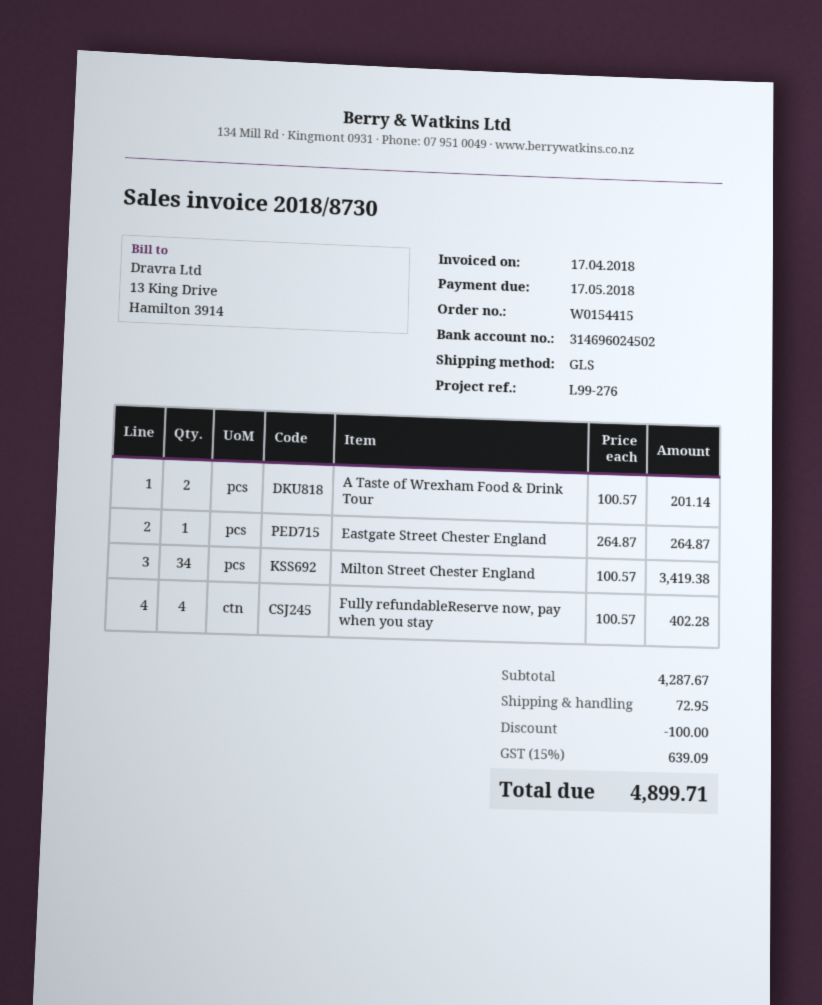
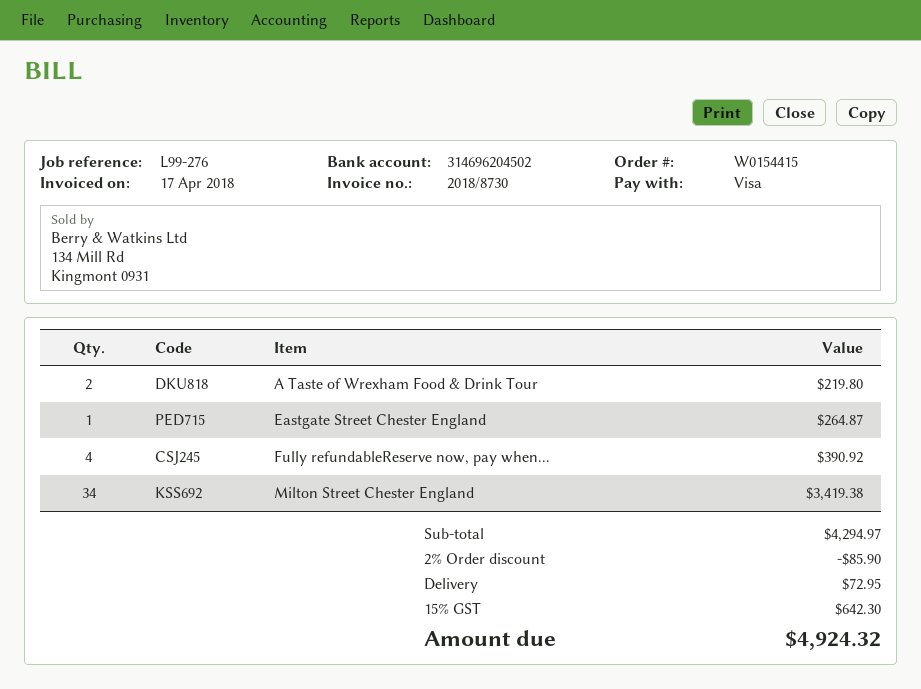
bank account: 314696024502 -> 314696204502
A Taste of Wrexham Food & Drink Tour: 2 for 201.14 -> 2 for 219.80
Fully refundableReserve now, pay when you stay: 4 for 402.28 -> 4 for 390.92
subtotal: 4287.67 -> 4294.97
discount: 100.00 -> 85.90
tax: 15% = 639.09 -> 15% = 642.30
total: 4899.71 -> 4924.32

